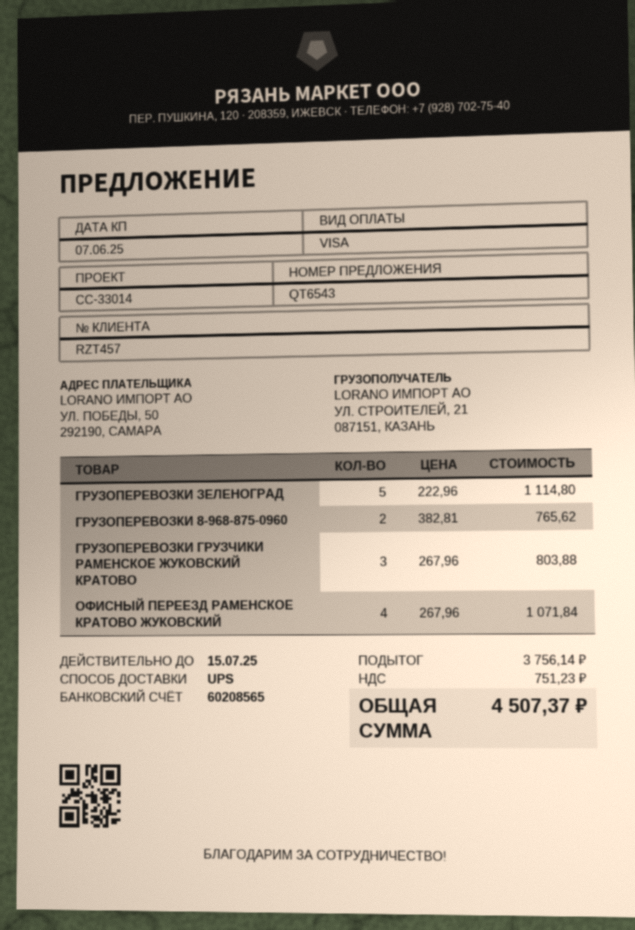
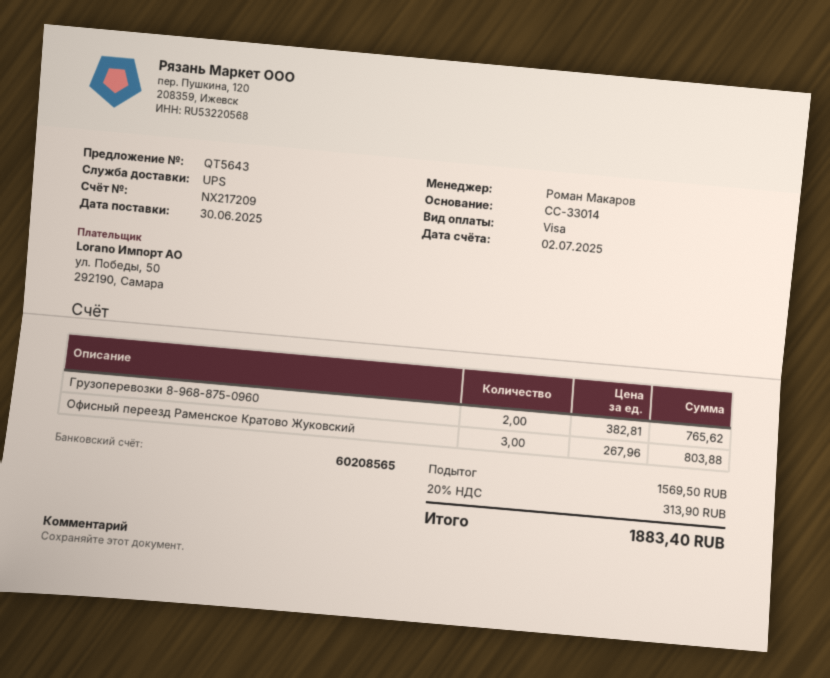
quote number: QT6543 -> QT5643
ГРУЗОПЕРЕВОЗКИ ЗЕЛЕНОГРАД: 5 x 222.96 = 1114.80 -> none
ГРУЗОПЕРЕВОЗКИ ГРУЗЧИКИ РАМЕНСКОЕ ЖУКОВСКИЙ КРАТОВО: 3 x 267.96 = 803.88 -> none
ОФИСНЫЙ ПЕРЕЕЗД РАМЕНСКОЕ КРАТОВО ЖУКОВСКИЙ: 4 x 267.96 = 1071.84 -> 3 x 267.96 = 803.88
subtotal: 3756.14 -> 1569.50
tax: 751.23 -> 313.90
total: 4507.37 -> 1883.40

